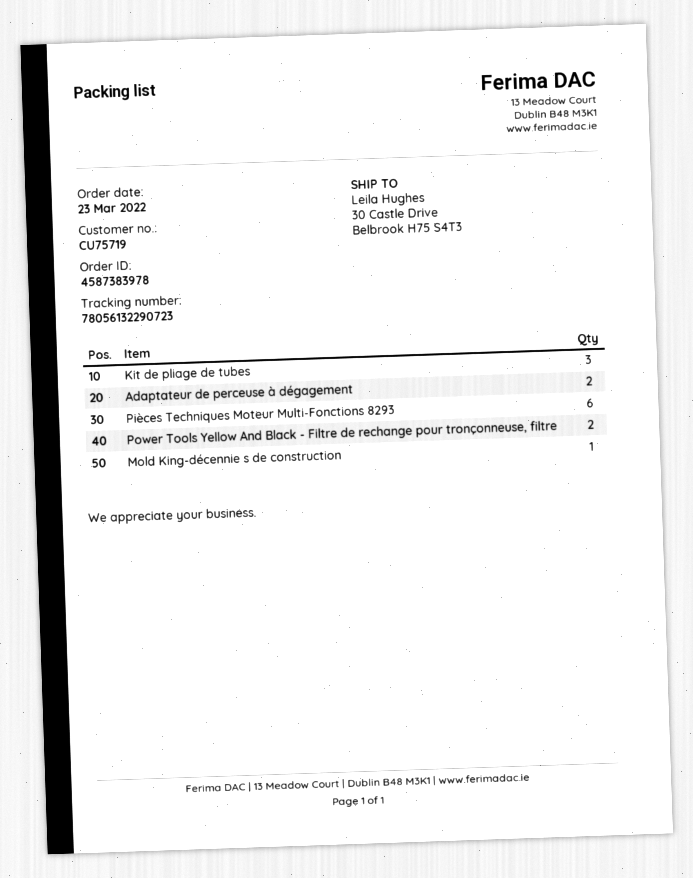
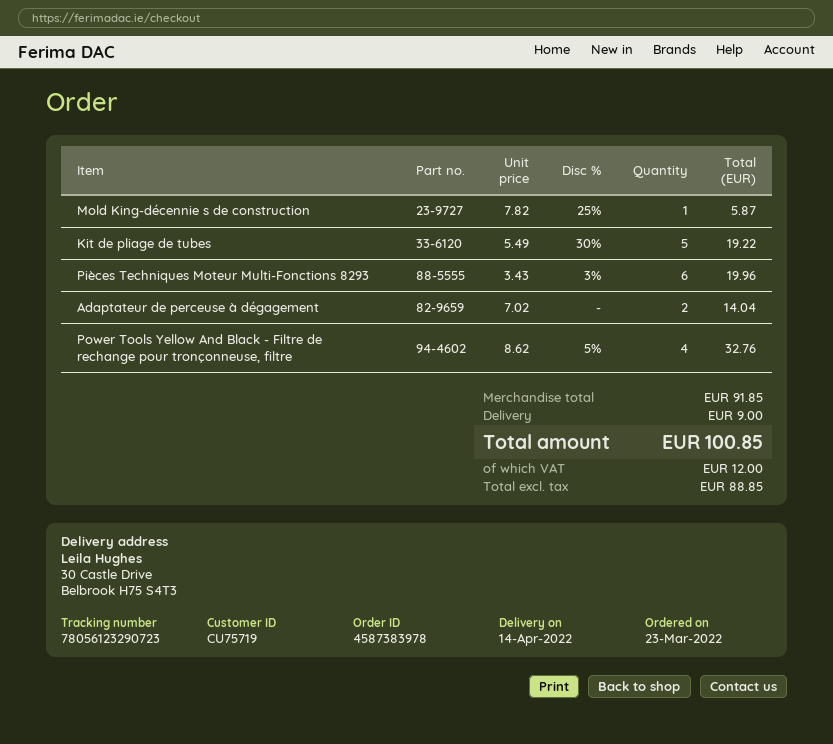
tracking number: 78056132290723 -> 78056123290723
Kit de pliage de tubes: 3 -> 5
Power Tools Yellow And Black - Filtre de rechange pour tronçonneuse, filtre: 2 -> 4

